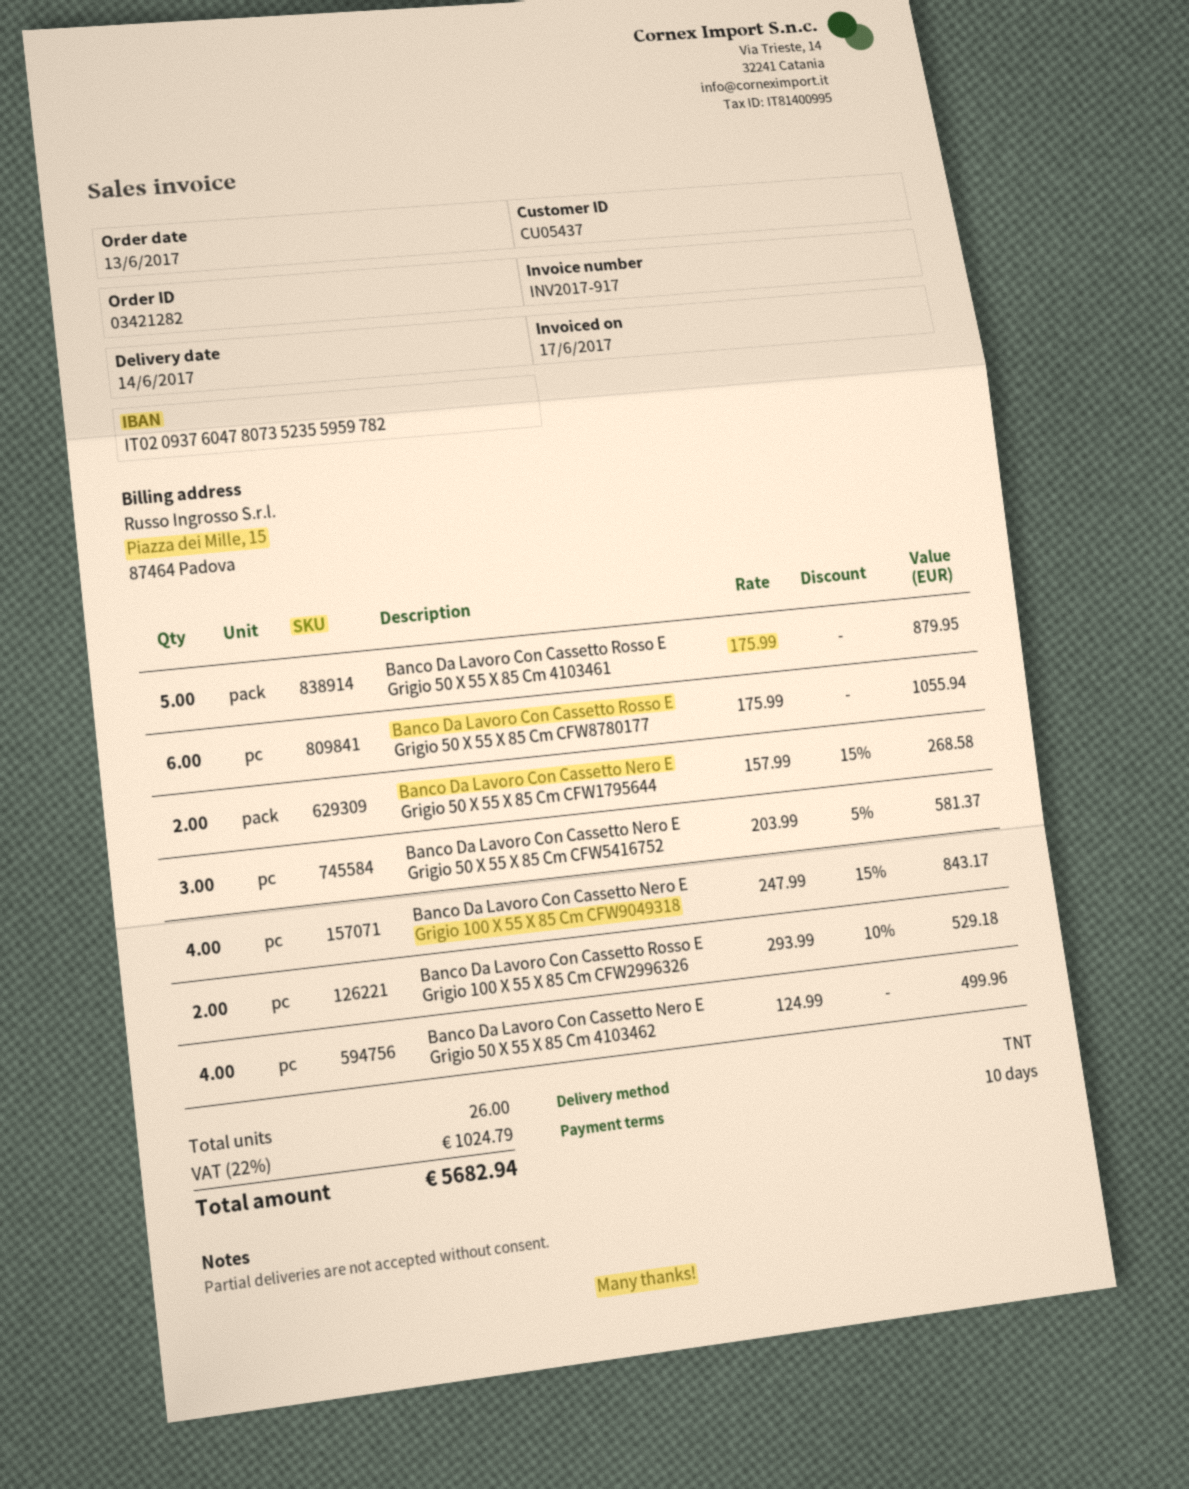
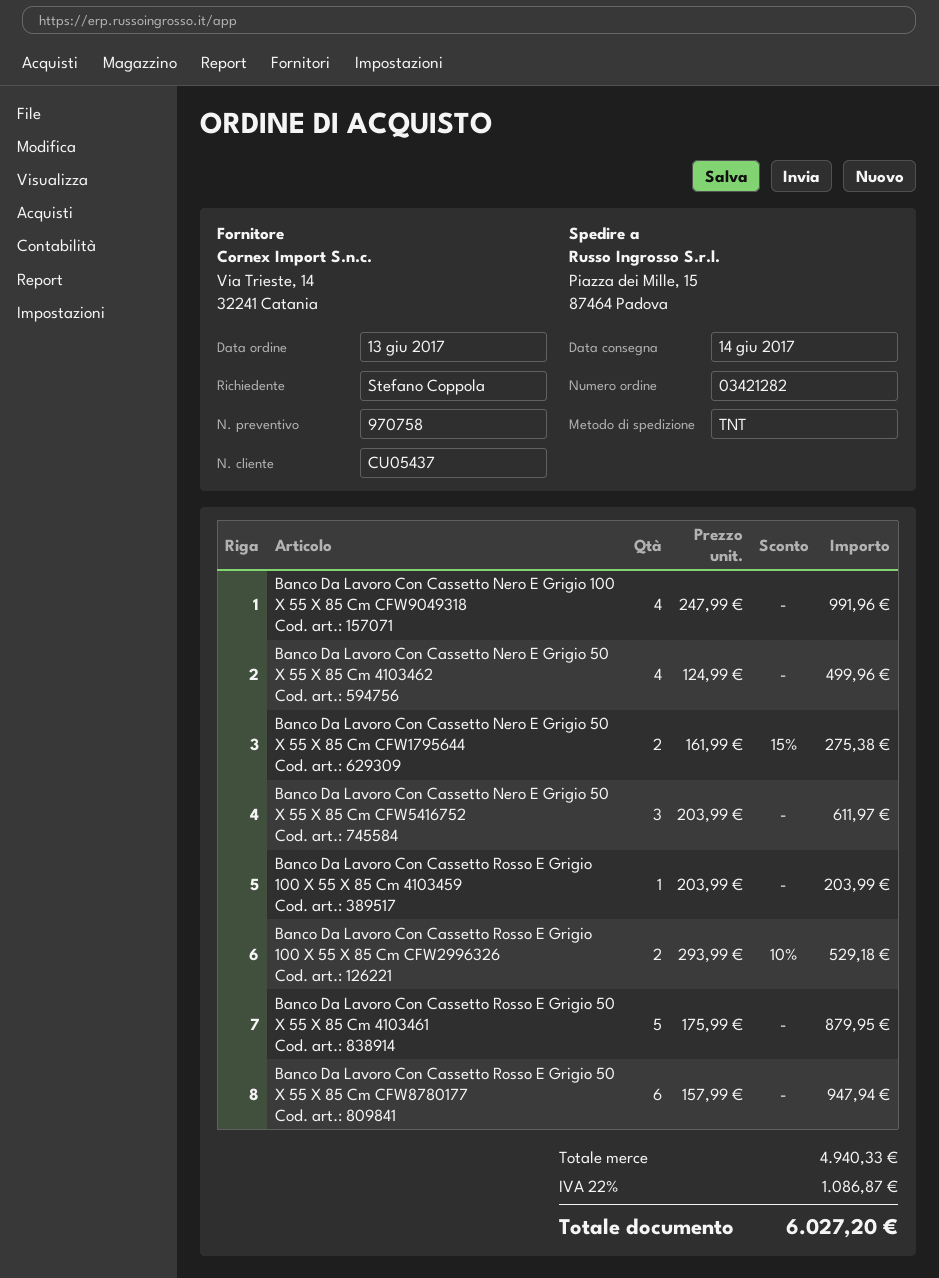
Banco Da Lavoro Con Cassetto Rosso E Grigio 50 X 55 X 85 Cm CFW8780177: 6 x 175.99 = 1055.94 -> 6 x 157.99 = 947.94
Banco Da Lavoro Con Cassetto Nero E Grigio 50 X 55 X 85 Cm CFW1795644: 2 x 157.99 - 15% = 268.58 -> 2 x 161.99 - 15% = 275.38
Banco Da Lavoro Con Cassetto Nero E Grigio 50 X 55 X 85 Cm CFW5416752: 3 x 203.99 - 5% = 581.37 -> 3 x 203.99 = 611.97
Banco Da Lavoro Con Cassetto Nero E Grigio 100 X 55 X 85 Cm CFW9049318: 4 x 247.99 - 15% = 843.17 -> 4 x 247.99 = 991.96
Banco Da Lavoro Con Cassetto Rosso E Grigio 100 X 55 X 85 Cm 4103459: none -> 1 x 203.99 = 203.99
tax: 22% = 1024.79 -> 22% = 1086.87
total: 5682.94 -> 6027.20

